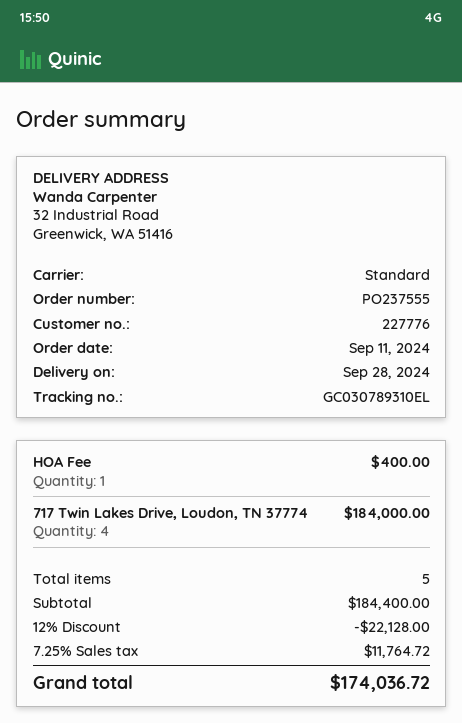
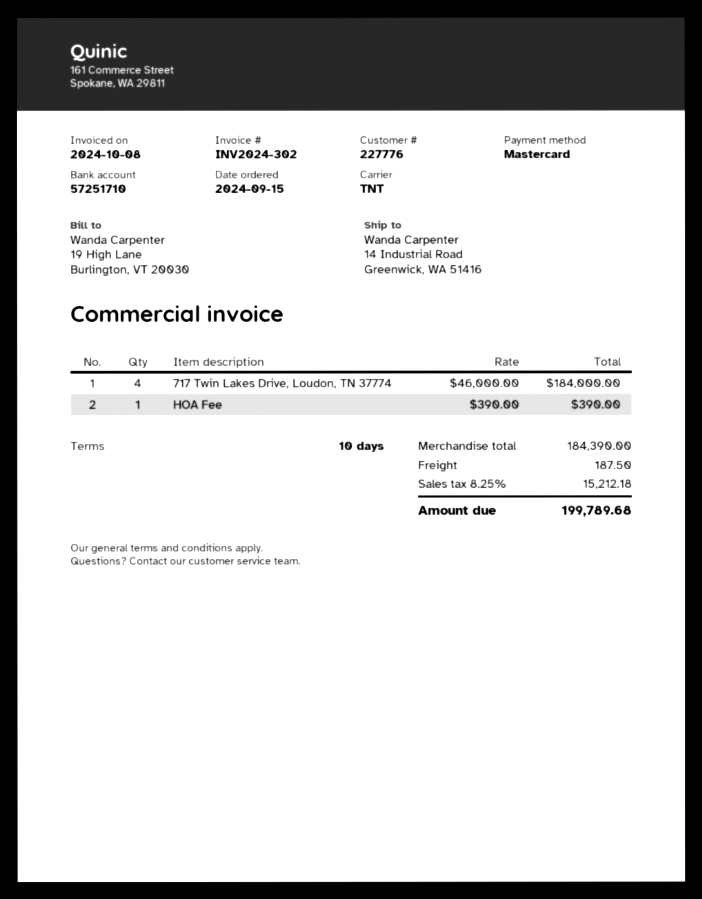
order date: 2024-09-11 -> 2024-09-15
shipping method: standard -> TNT
ship to: 32 Industrial Road, Greenwick, WA 51416 -> 14 Industrial Road, Greenwick, WA 51416
HOA Fee: 1 for 400.00 -> 1 for 390.00
subtotal: 184400.00 -> 184390.00
discount: 12% = 22128.00 -> none
shipping: none -> 187.50
tax: 7.25% = 11764.72 -> 8.25% = 15212.18
total: 174036.72 -> 199789.68

